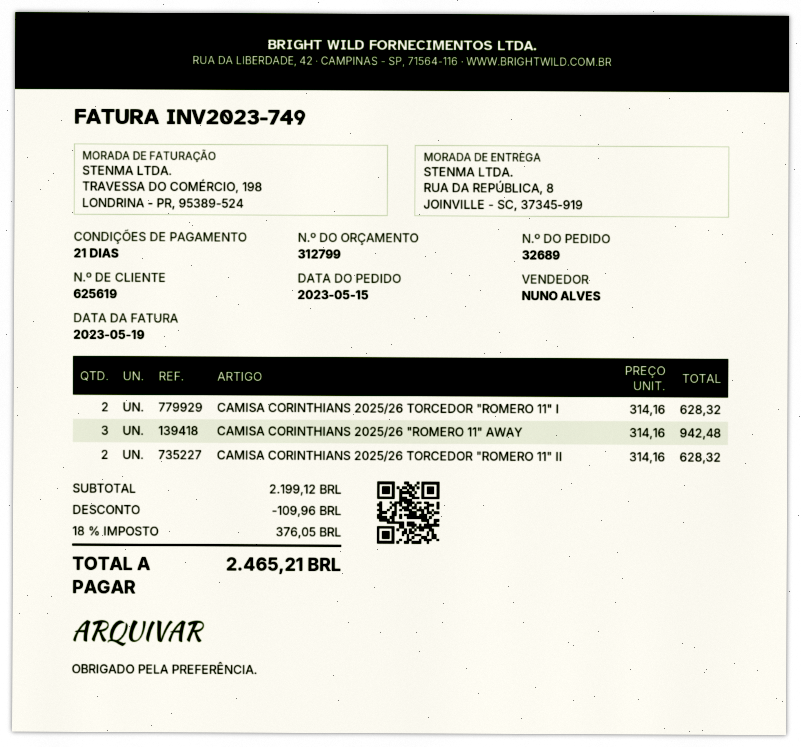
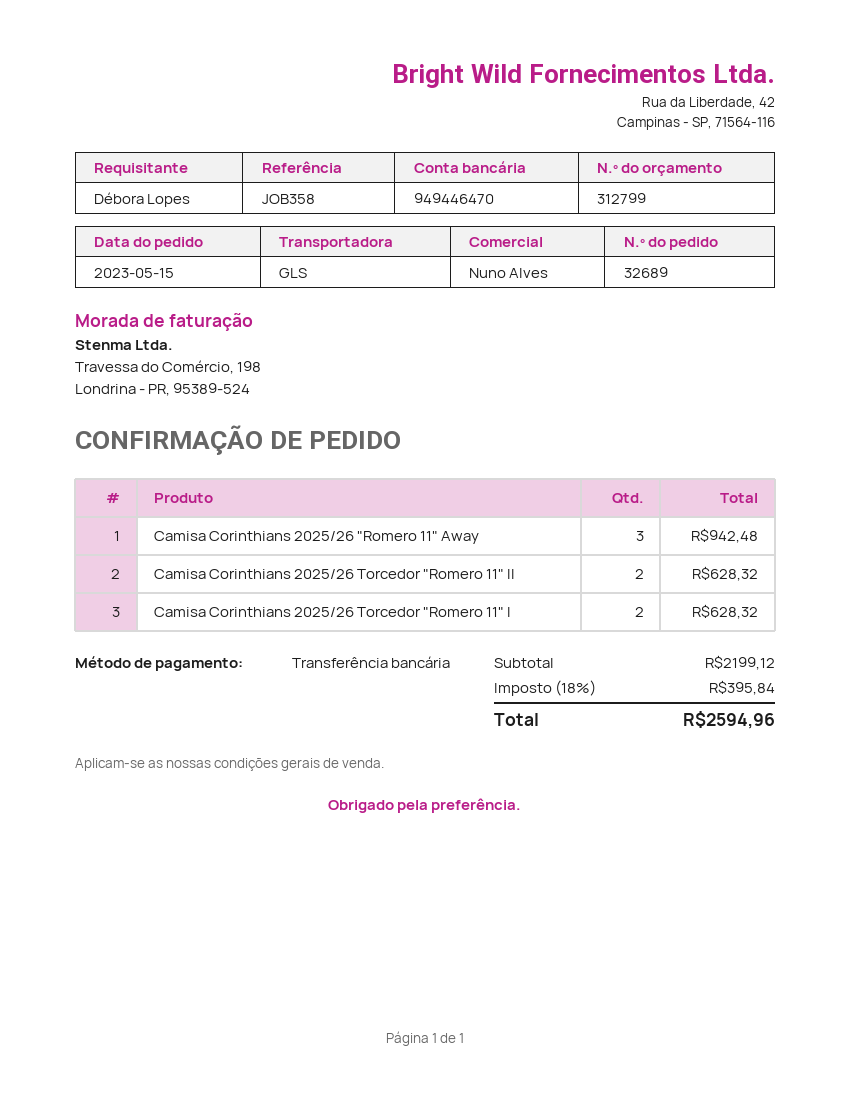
discount: 109.96 -> none
tax: 18% = 376.05 -> 18% = 395.84
total: 2465.21 -> 2594.96

